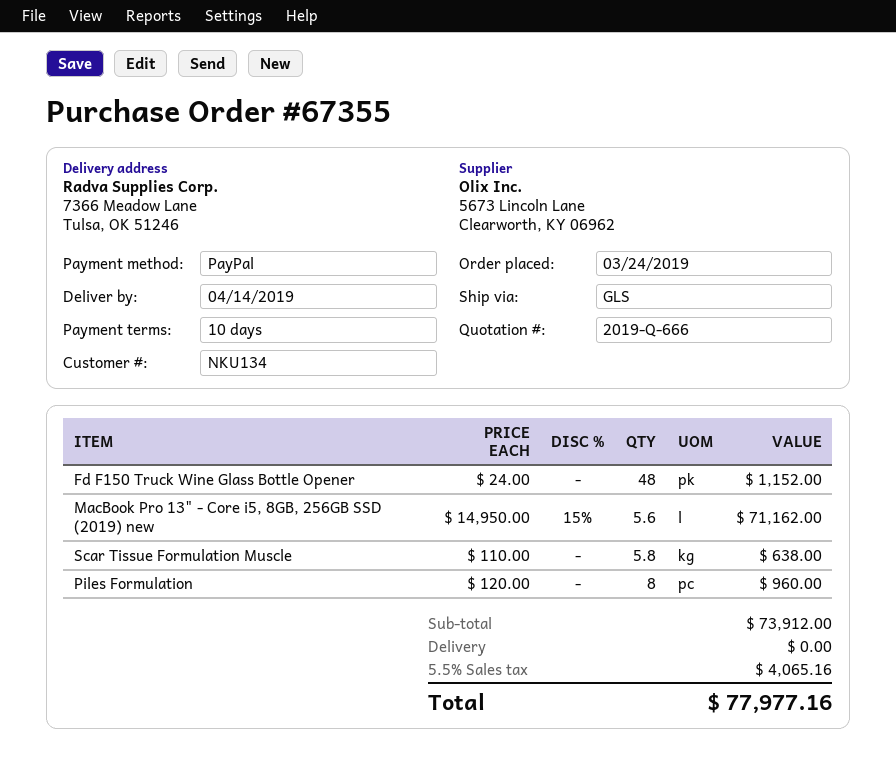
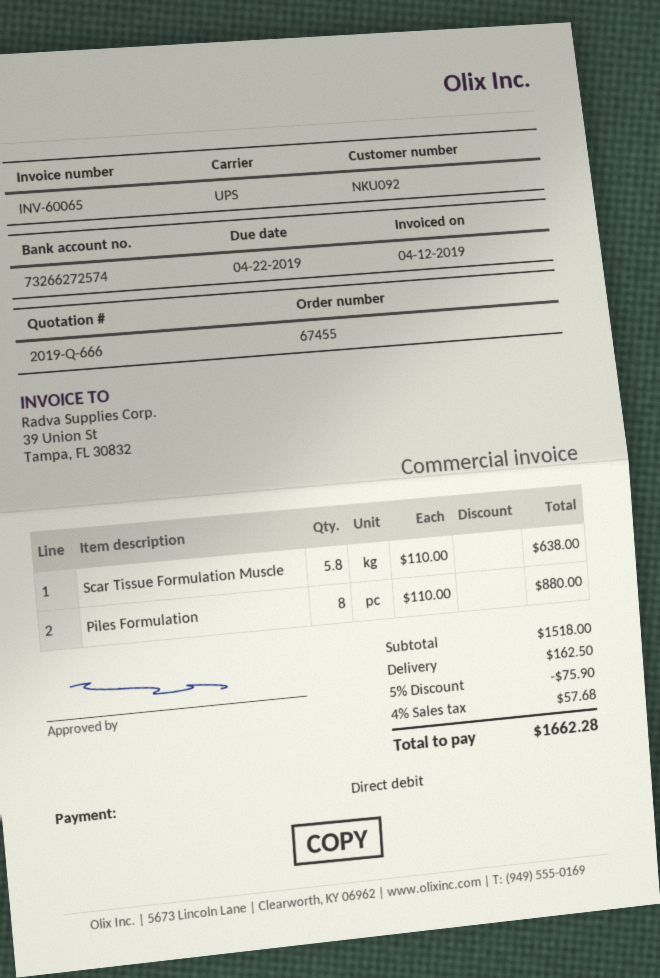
order number: 67355 -> 67455
customer number: NKU134 -> NKU092
payment method: PayPal -> direct debit
shipping method: GLS -> UPS
Fd F150 Truck Wine Glass Bottle Opener: 48 x 24.00 = 1152.00 -> none
MacBook Pro 13" - Core i5, 8GB, 256GB SSD (2019) new: 5.6 x 14950.00 - 15% = 71162.00 -> none
Piles Formulation: 8 x 120.00 = 960.00 -> 8 x 110.00 = 880.00
subtotal: 73912.00 -> 1518.00
discount: none -> 5% = 75.90
shipping: 0.00 -> 162.50
tax: 5.5% = 4065.16 -> 4% = 57.68
total: 77977.16 -> 1662.28

